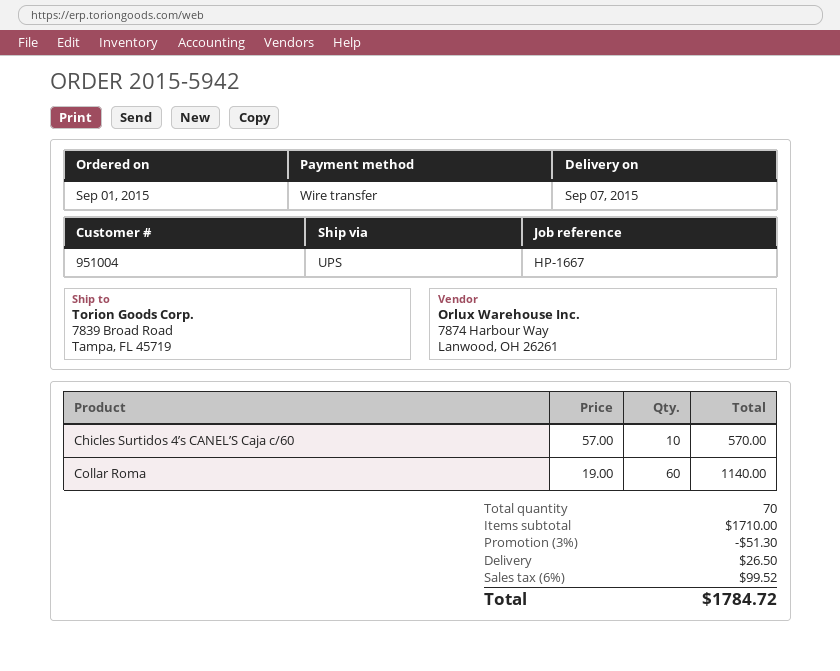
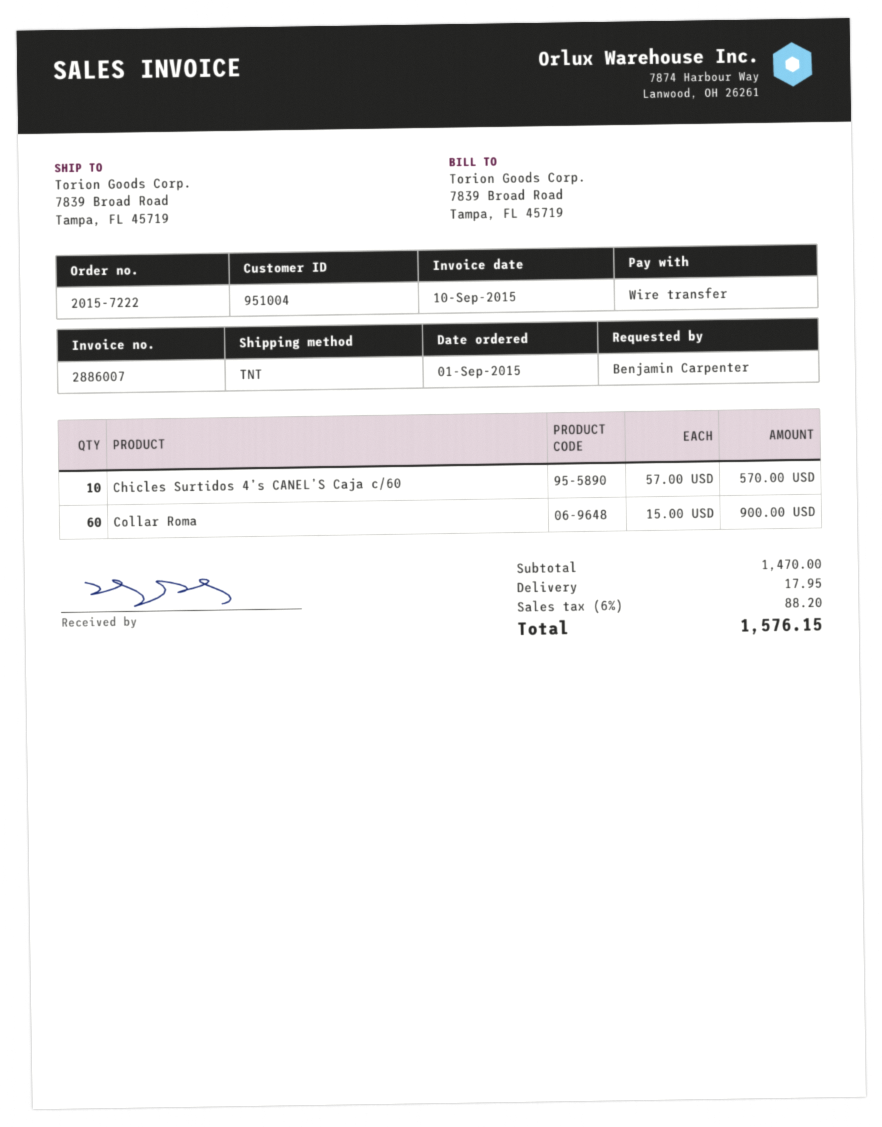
order number: 2015-5942 -> 2015-7222
shipping method: UPS -> TNT
Collar Roma: 60 x 19.00 = 1140.00 -> 60 x 15.00 = 900.00
subtotal: 1710.00 -> 1470.00
discount: 3% = 51.30 -> none
shipping: 26.50 -> 17.95
tax: 6% = 99.52 -> 6% = 88.20
total: 1784.72 -> 1576.15

